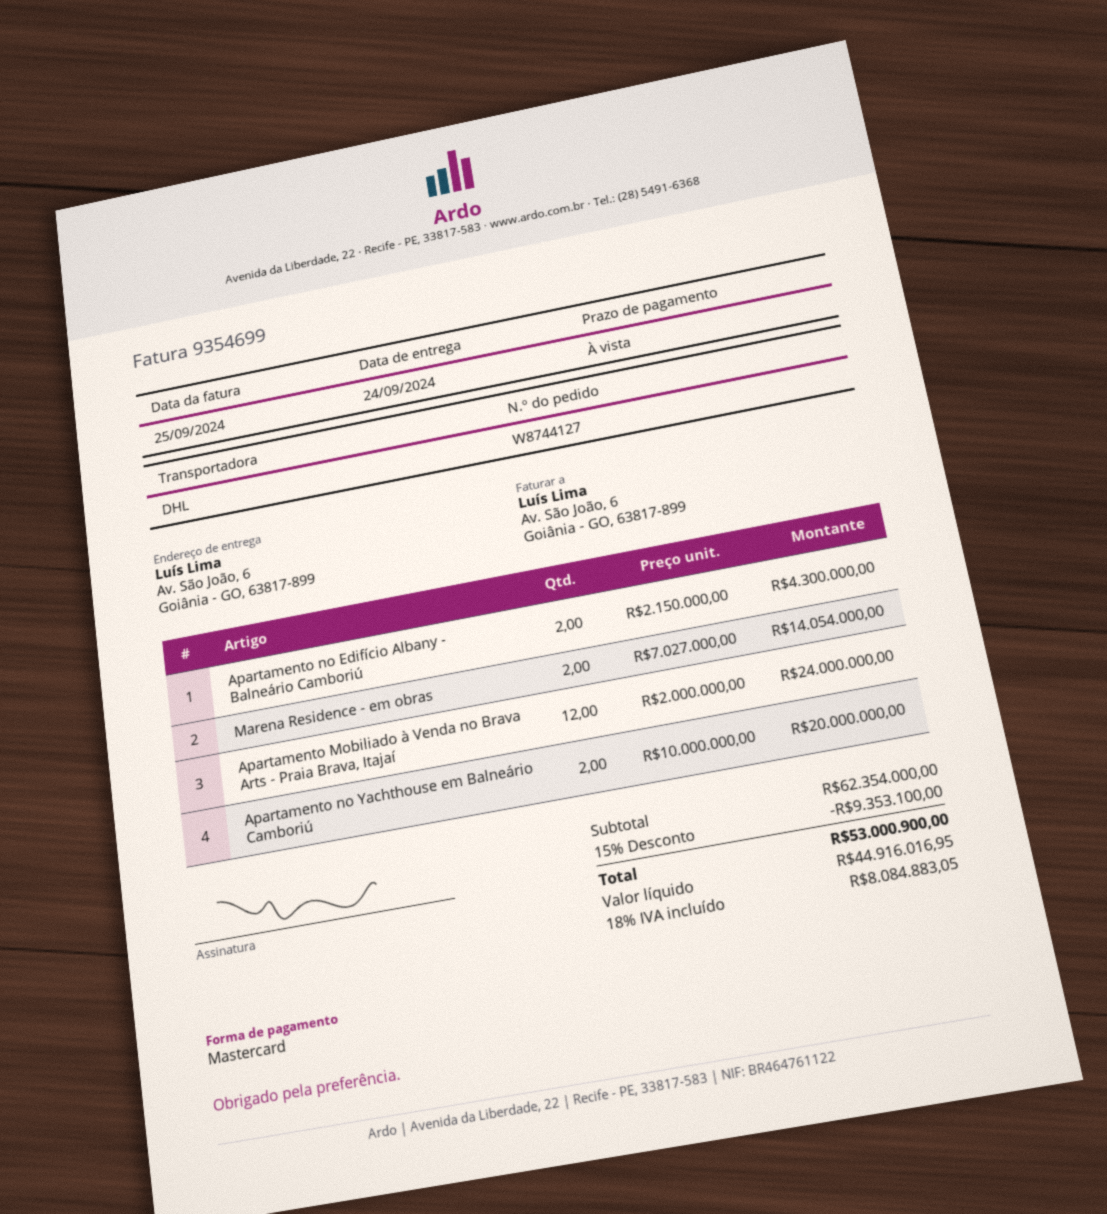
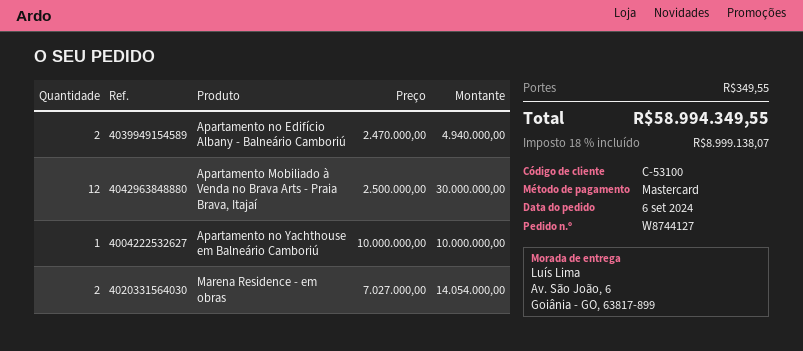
Apartamento no Edifício Albany - Balneário Camboriú: 2 x 2150000.00 = 4300000.00 -> 2 x 2470000.00 = 4940000.00
Apartamento Mobiliado à Venda no Brava Arts - Praia Brava, Itajaí: 12 x 2000000.00 = 24000000.00 -> 12 x 2500000.00 = 30000000.00
Apartamento no Yachthouse em Balneário Camboriú: 2 x 10000000.00 = 20000000.00 -> 1 x 10000000.00 = 10000000.00
discount: 15% = 9353100.00 -> none
shipping: none -> 349.55
tax: 18% = 8084883.05 -> 18% = 8999138.07
total: 53000900.00 -> 58994349.55

